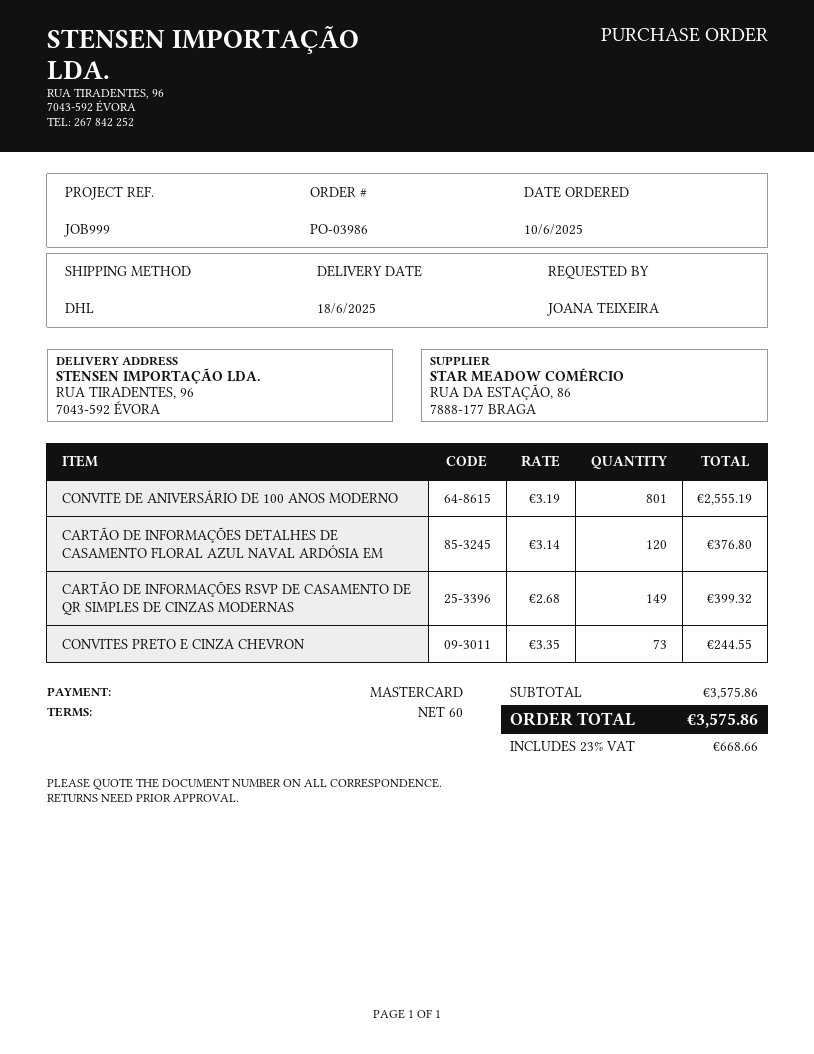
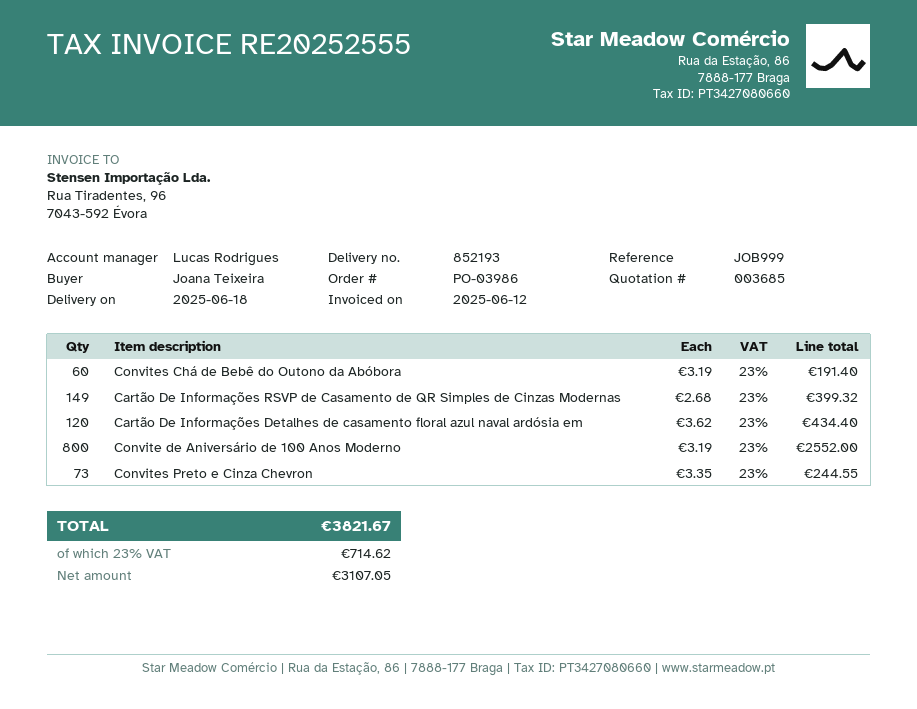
CONVITE DE ANIVERSÁRIO DE 100 ANOS MODERNO: 801 x 3.19 = 2555.19 -> 800 x 3.19 = 2552.00
CARTÃO DE INFORMAÇÕES DETALHES DE CASAMENTO FLORAL AZUL NAVAL ARDÓSIA EM: 120 x 3.14 = 376.80 -> 120 x 3.62 = 434.40
Convites Chá de Bebê do Outono da Abóbora: none -> 60 x 3.19 = 191.40
tax: 23% = 668.66 -> 23% = 714.62
total: 3575.86 -> 3821.67

